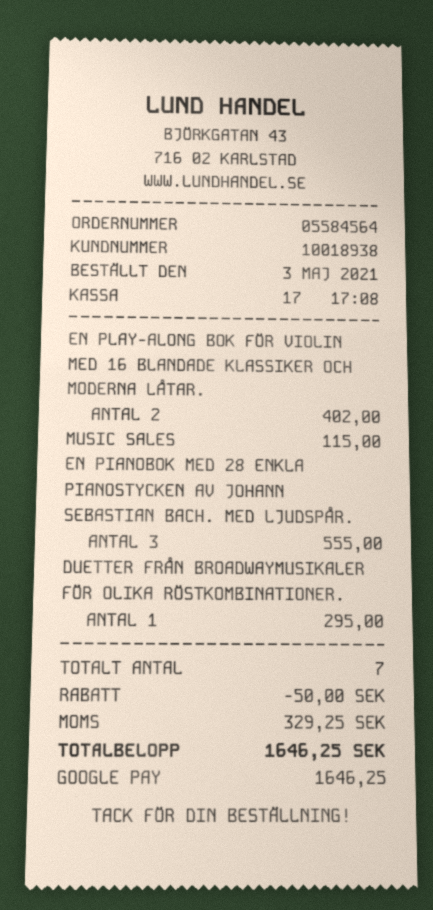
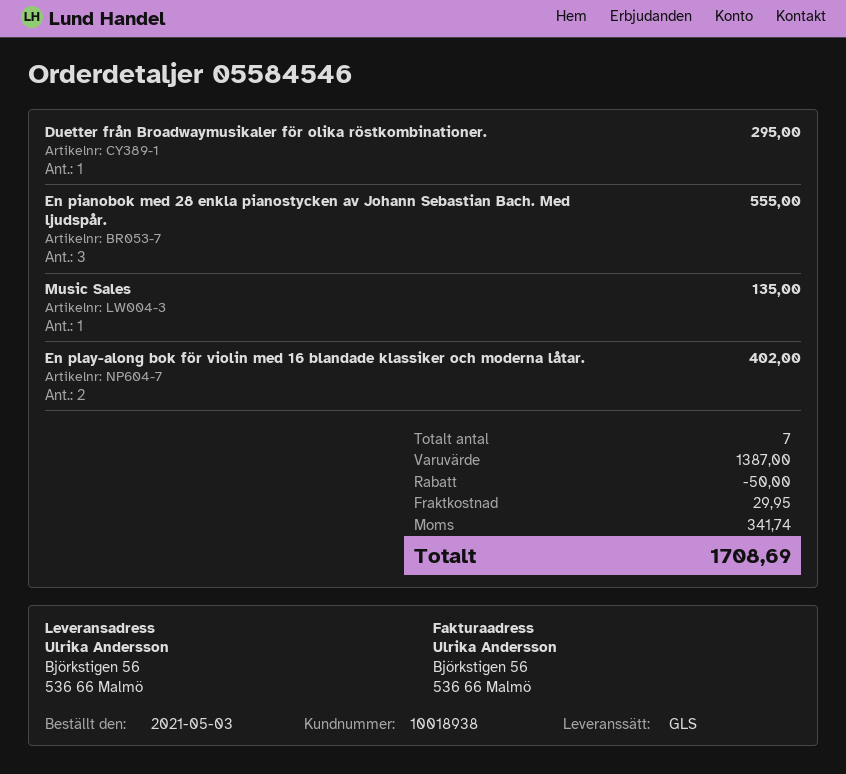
order number: 05584564 -> 05584546
MUSIC SALES: 1 for 115.00 -> 1 for 135.00
shipping: none -> 29.95
tax: 329.25 -> 341.74
total: 1646.25 -> 1708.69

